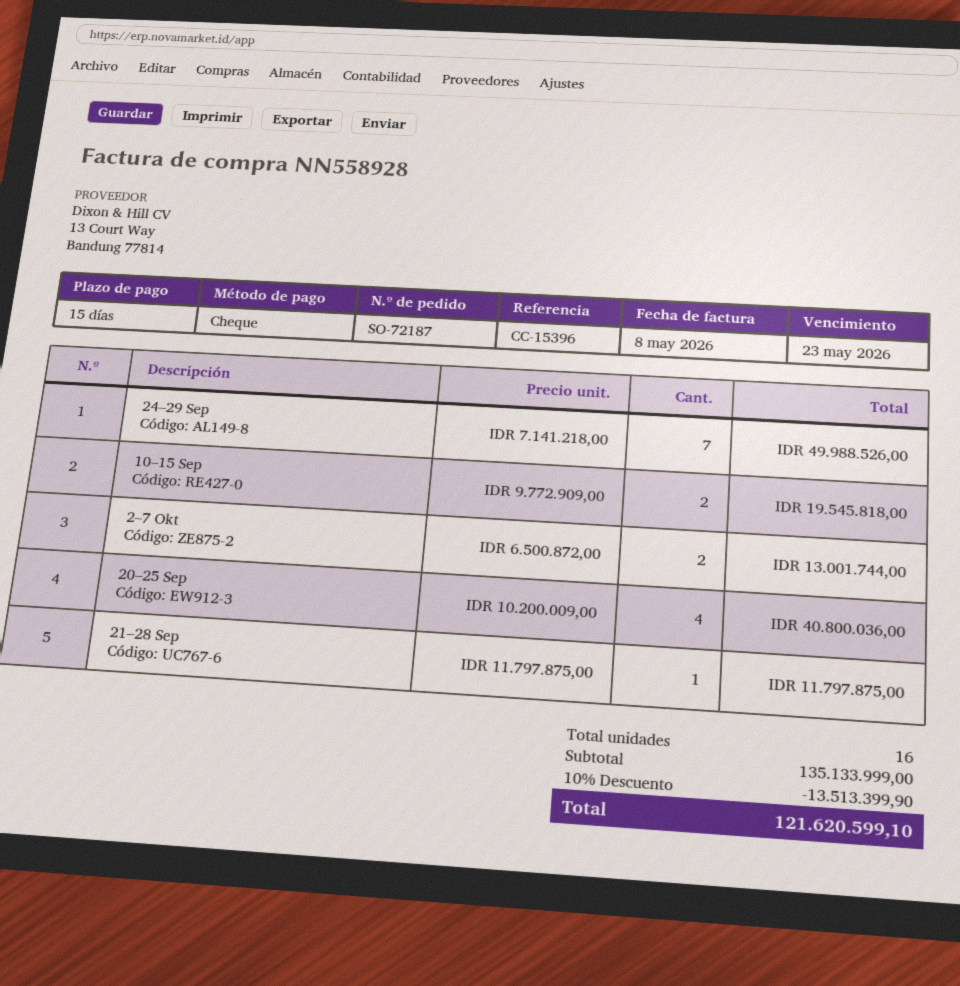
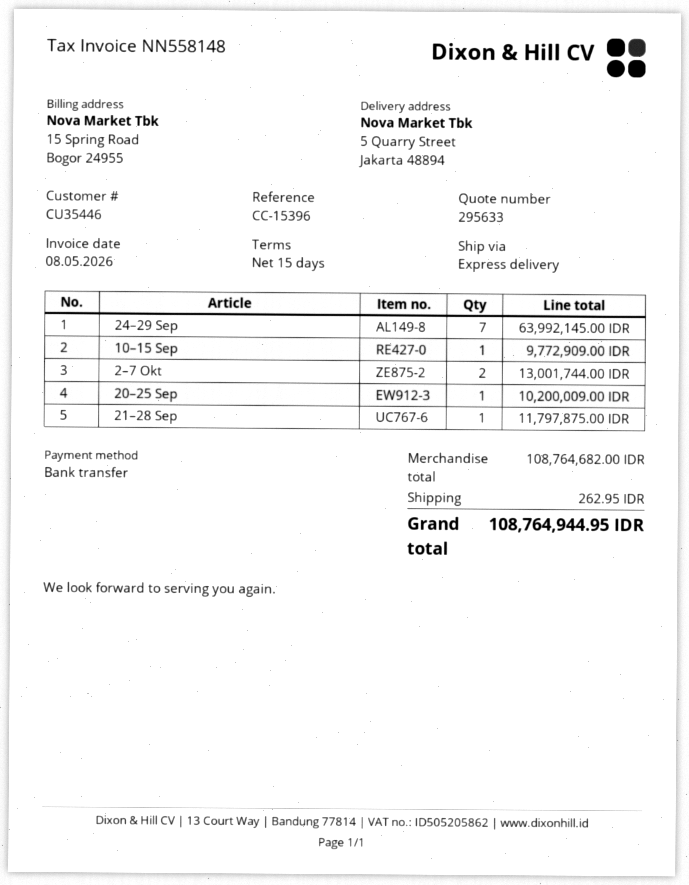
invoice number: NN558928 -> NN558148
payment method: cheque -> bank transfer
24–29 Sep: 7 for 49988526.00 -> 7 for 63992145.00
10–15 Sep: 2 for 19545818.00 -> 1 for 9772909.00
20–25 Sep: 4 for 40800036.00 -> 1 for 10200009.00
subtotal: 135133999.00 -> 108764682.00
discount: 10% = 13513399.90 -> none
shipping: none -> 262.95
total: 121620599.10 -> 108764944.95

